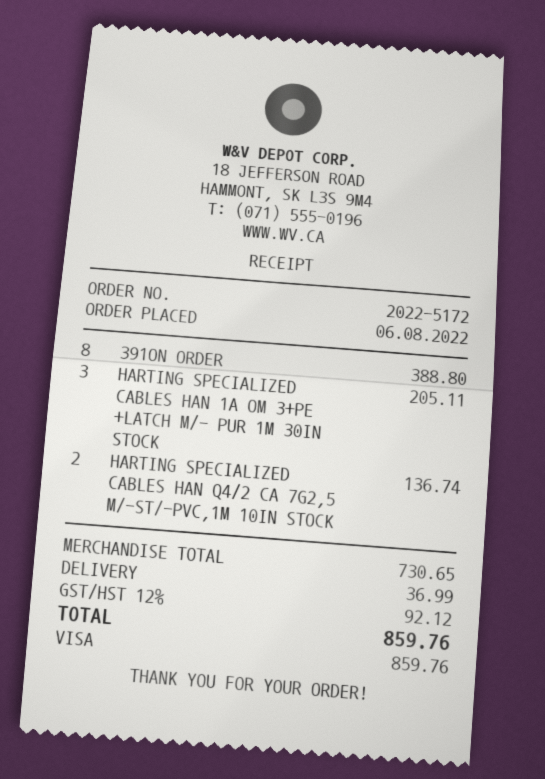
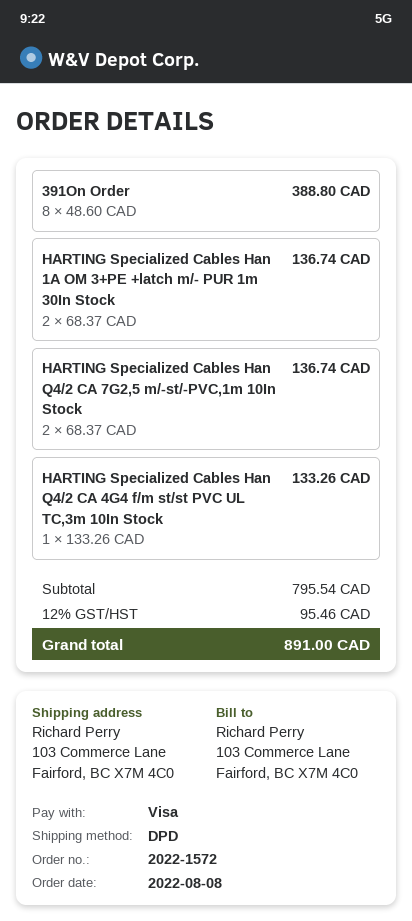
order number: 2022-5172 -> 2022-1572
order date: 2022-08-06 -> 2022-08-08
HARTING SPECIALIZED CABLES HAN 1A OM 3+PE +LATCH M/- PUR 1M 30IN STOCK: 3 for 205.11 -> 2 for 136.74
HARTING Specialized Cables Han Q4/2 CA 4G4 f/m st/st PVC UL TC,3m 10In Stock: none -> 1 for 133.26
subtotal: 730.65 -> 795.54
shipping: 36.99 -> none
tax: 12% = 92.12 -> 12% = 95.46
total: 859.76 -> 891.00

